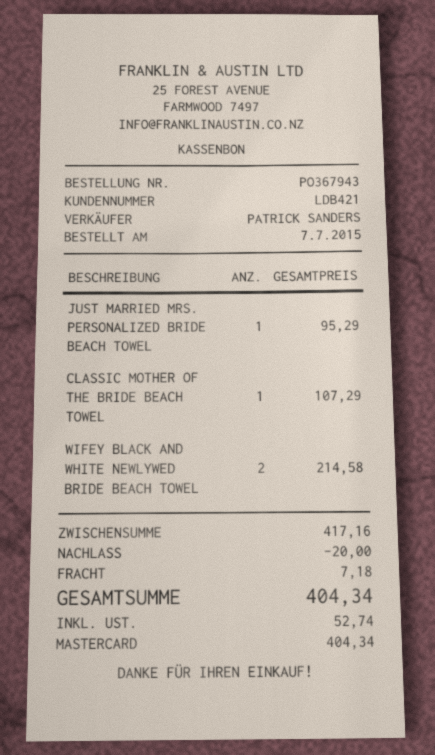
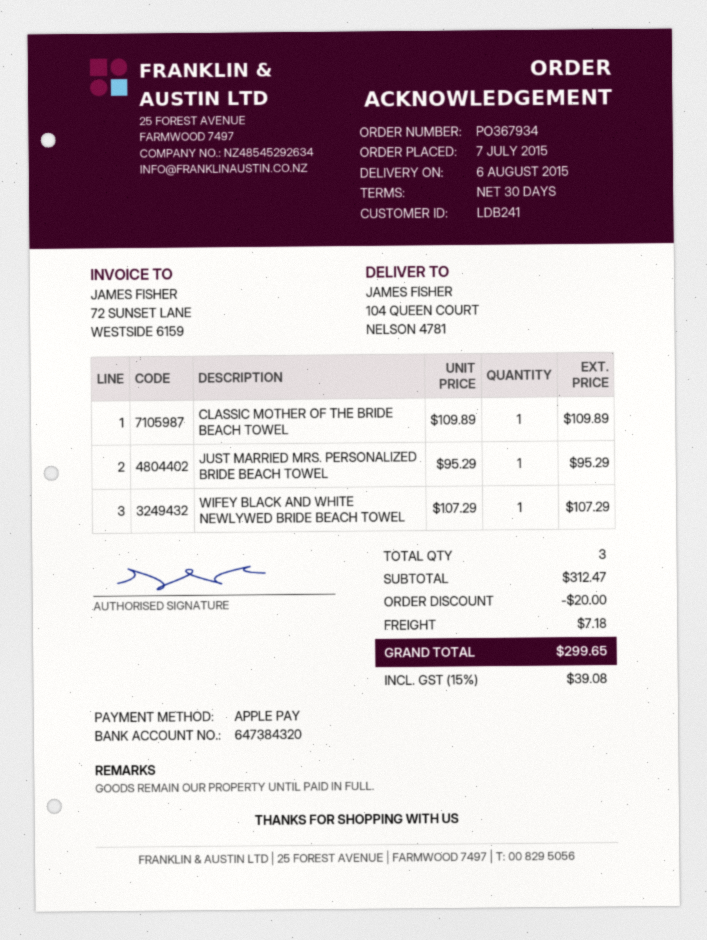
order number: PO367943 -> PO367934
customer number: LDB421 -> LDB241
payment method: Mastercard -> Apple Pay
CLASSIC MOTHER OF THE BRIDE BEACH TOWEL: 1 for 107.29 -> 1 for 109.89
WIFEY BLACK AND WHITE NEWLYWED BRIDE BEACH TOWEL: 2 for 214.58 -> 1 for 107.29
subtotal: 417.16 -> 312.47
tax: 52.74 -> 39.08
total: 404.34 -> 299.65

